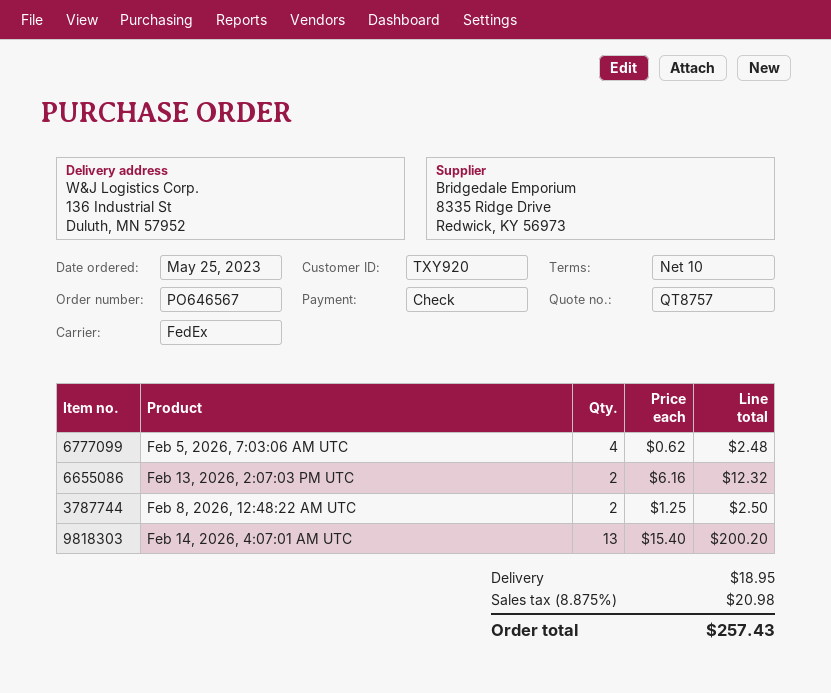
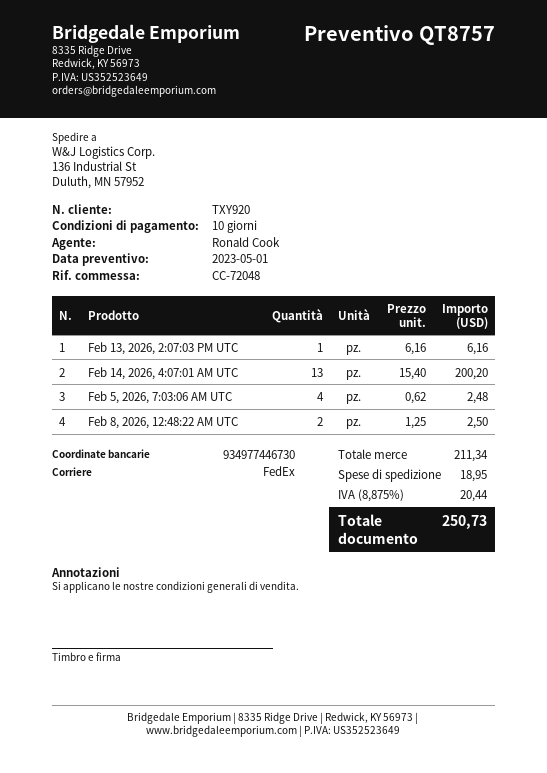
Feb 13, 2026, 2:07:03 PM UTC: 2 x 6.16 = 12.32 -> 1 x 6.16 = 6.16
tax: 8.875% = 20.98 -> 8.875% = 20.44
total: 257.43 -> 250.73

